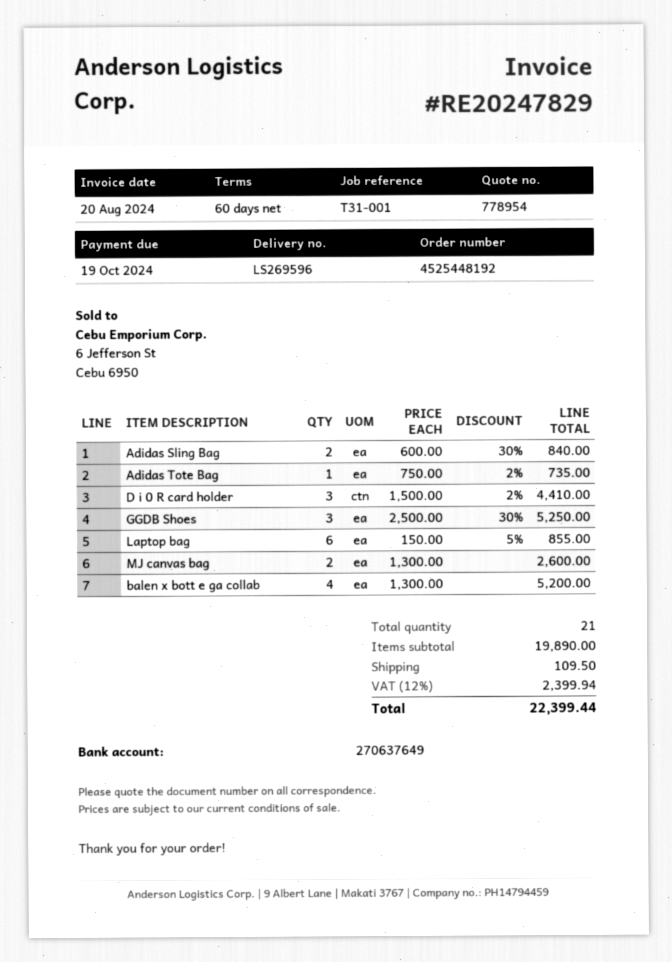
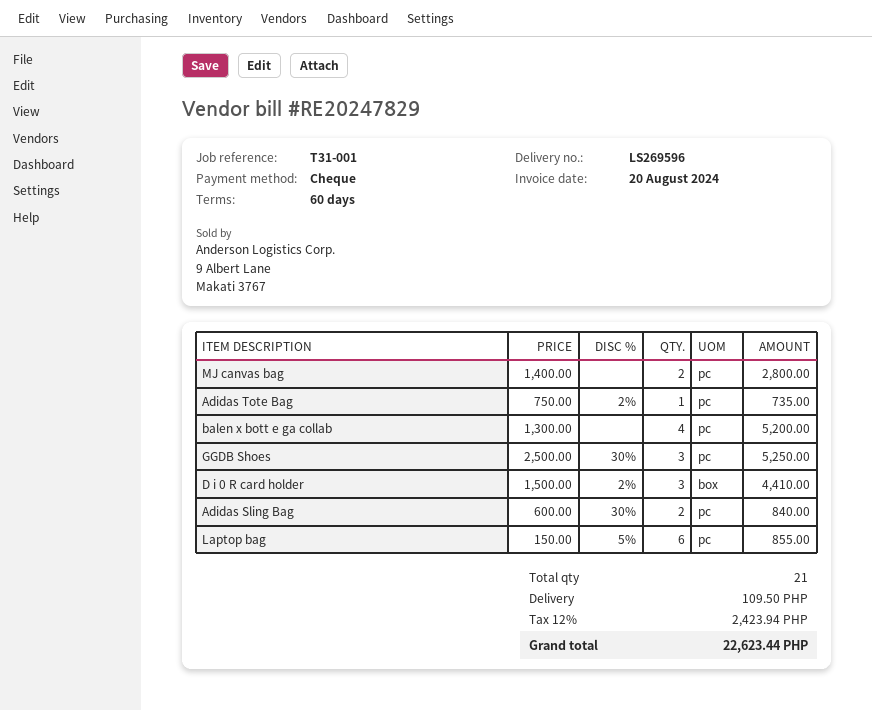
MJ canvas bag: 2 x 1300.00 = 2600.00 -> 2 x 1400.00 = 2800.00
tax: 12% = 2399.94 -> 12% = 2423.94
total: 22399.44 -> 22623.44

